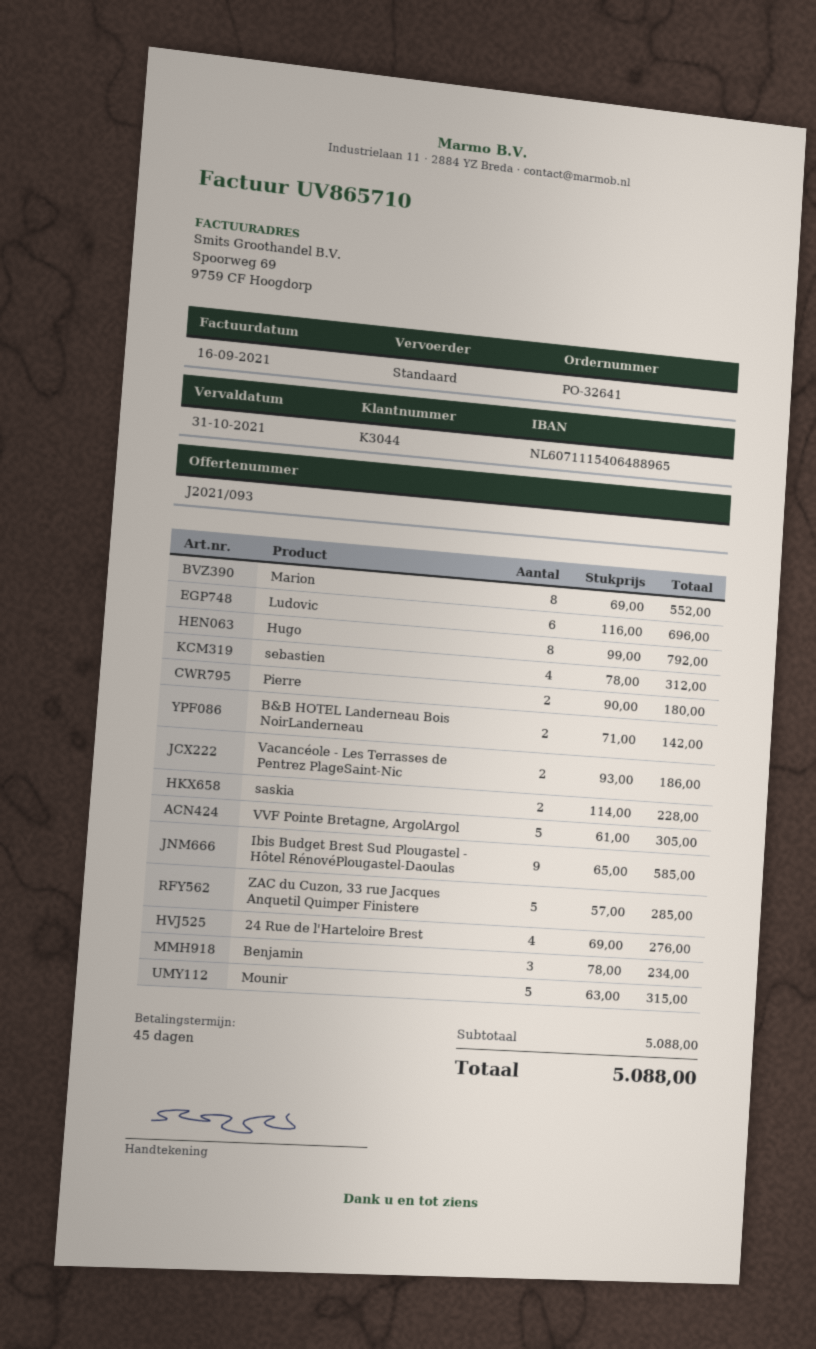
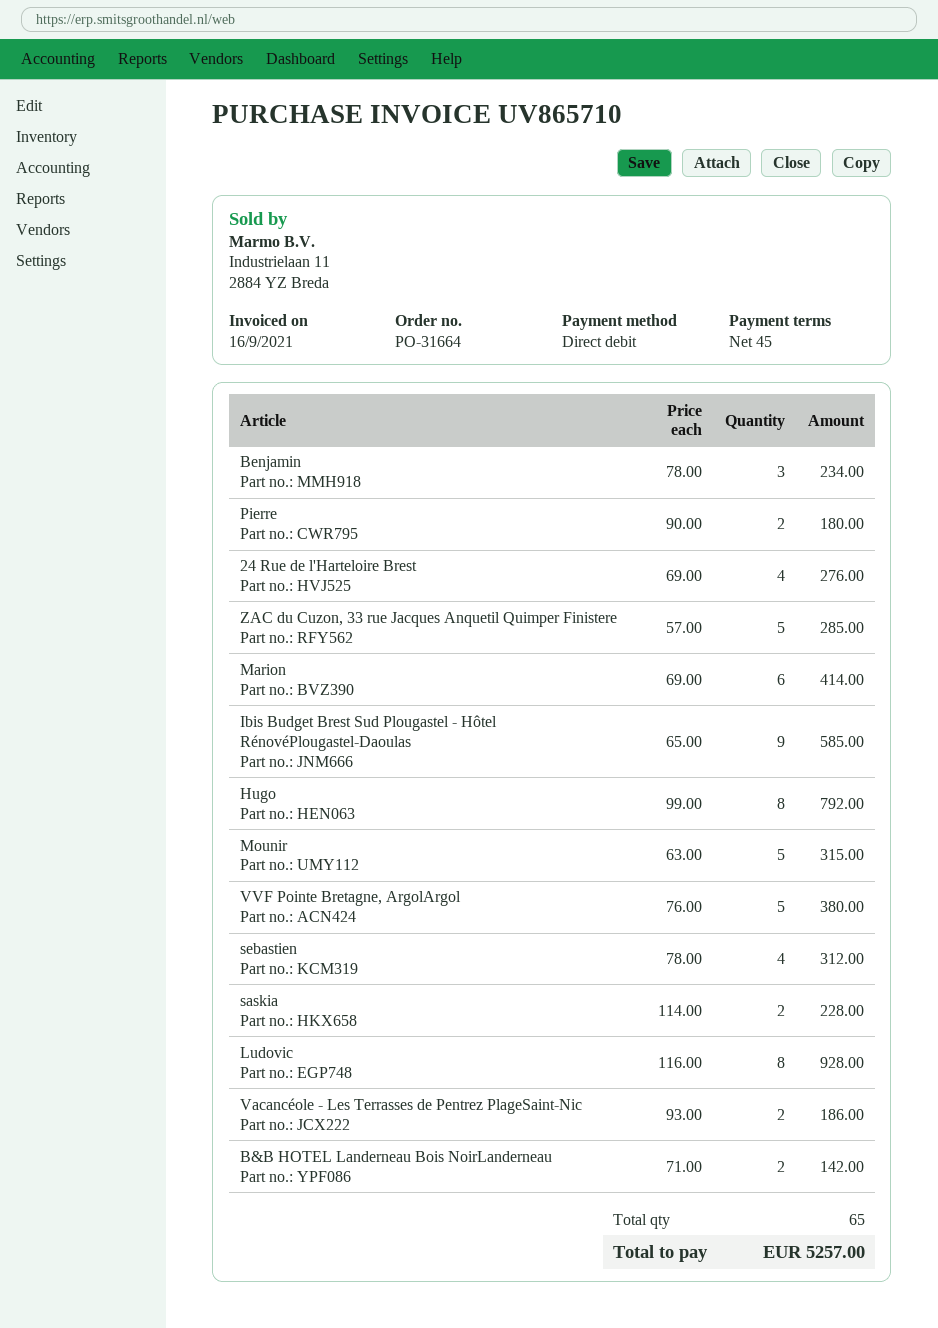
order number: PO-32641 -> PO-31664
Marion: 8 x 69.00 = 552.00 -> 6 x 69.00 = 414.00
Ludovic: 6 x 116.00 = 696.00 -> 8 x 116.00 = 928.00
VVF Pointe Bretagne, ArgolArgol: 5 x 61.00 = 305.00 -> 5 x 76.00 = 380.00
total: 5088.00 -> 5257.00

